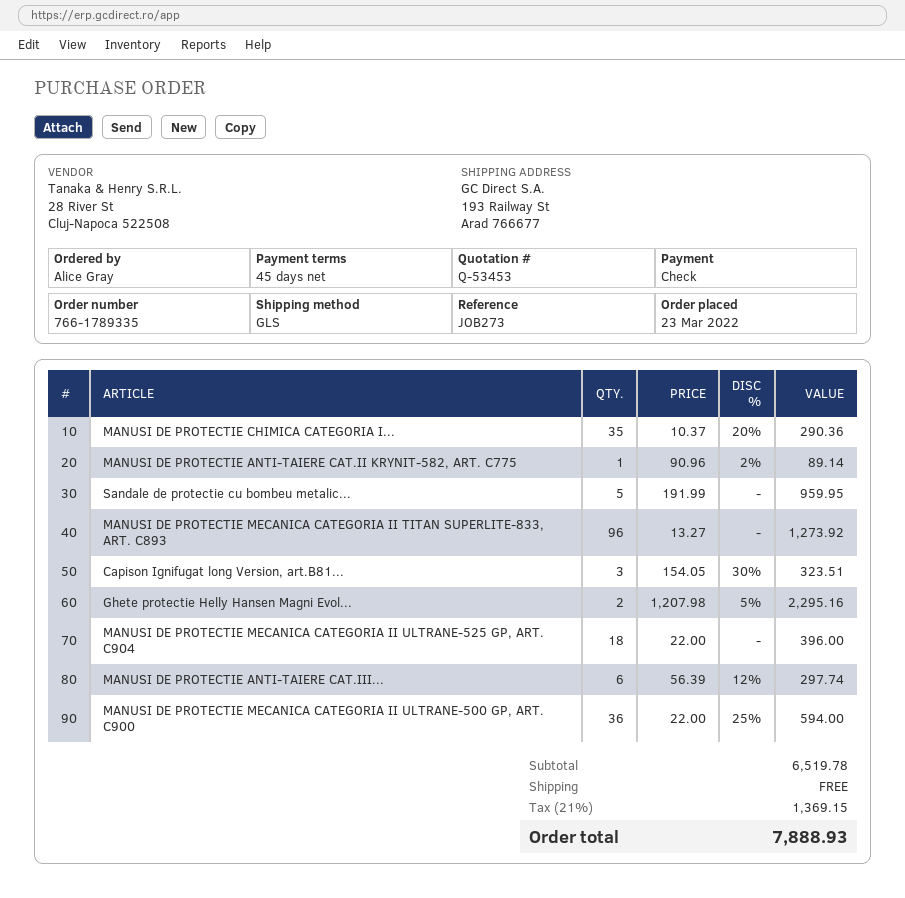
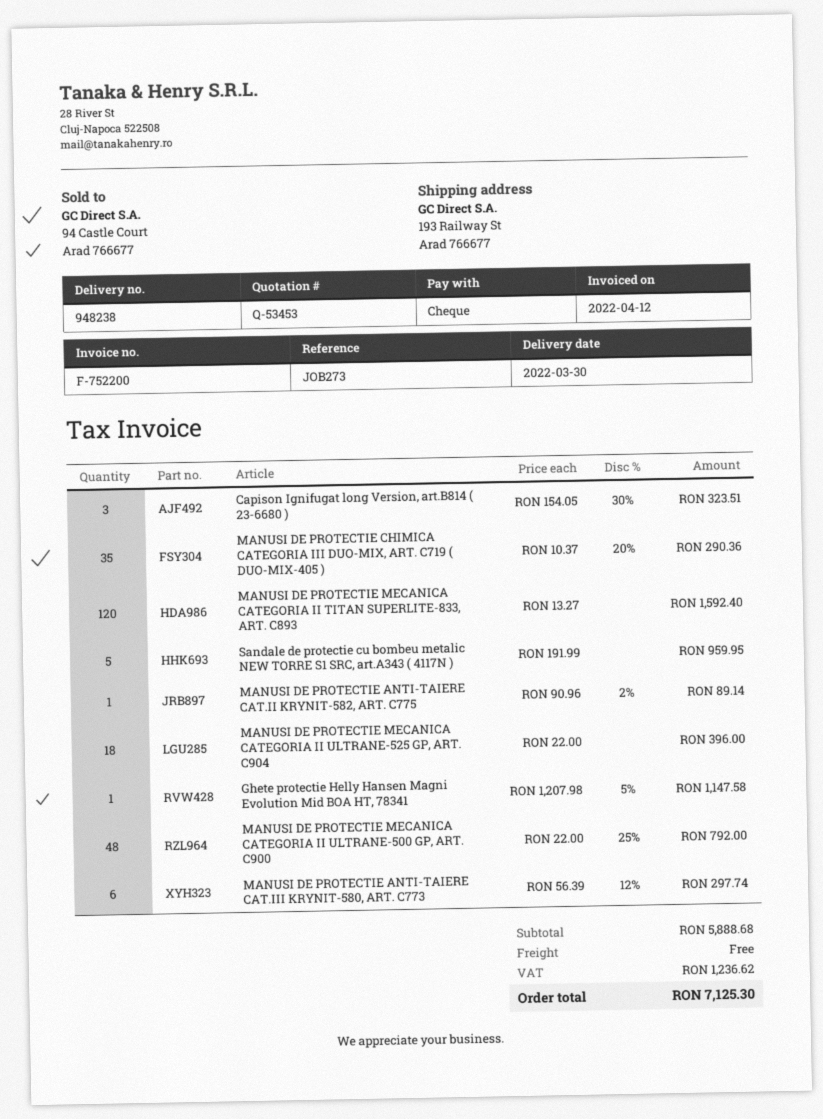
MANUSI DE PROTECTIE MECANICA CATEGORIA II TITAN SUPERLITE-833, ART. C893: 96 x 13.27 = 1273.92 -> 120 x 13.27 = 1592.40
Ghete protectie Helly Hansen Magni Evol...: 2 x 1207.98 - 5% = 2295.16 -> 1 x 1207.98 - 5% = 1147.58
MANUSI DE PROTECTIE MECANICA CATEGORIA II ULTRANE-500 GP, ART. C900: 36 x 22.00 - 25% = 594.00 -> 48 x 22.00 - 25% = 792.00
subtotal: 6519.78 -> 5888.68
tax: 1369.15 -> 1236.62
total: 7888.93 -> 7125.30

